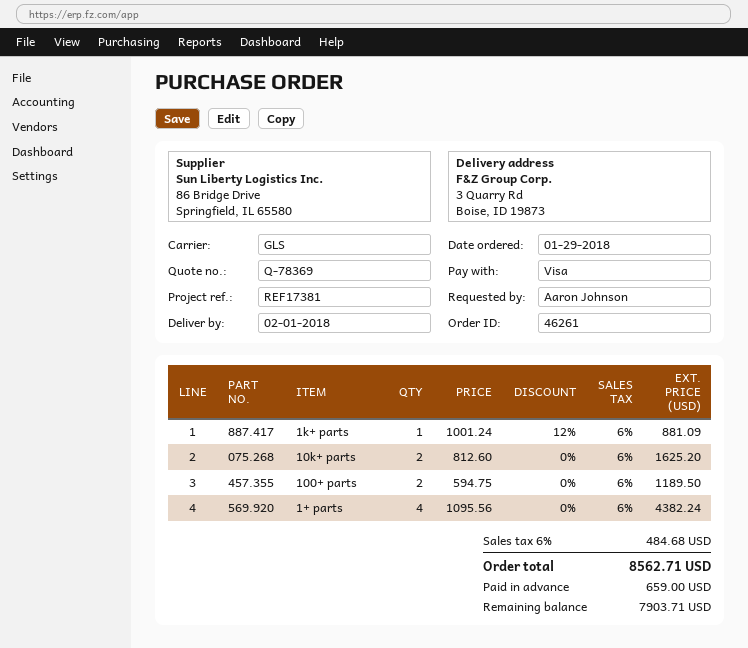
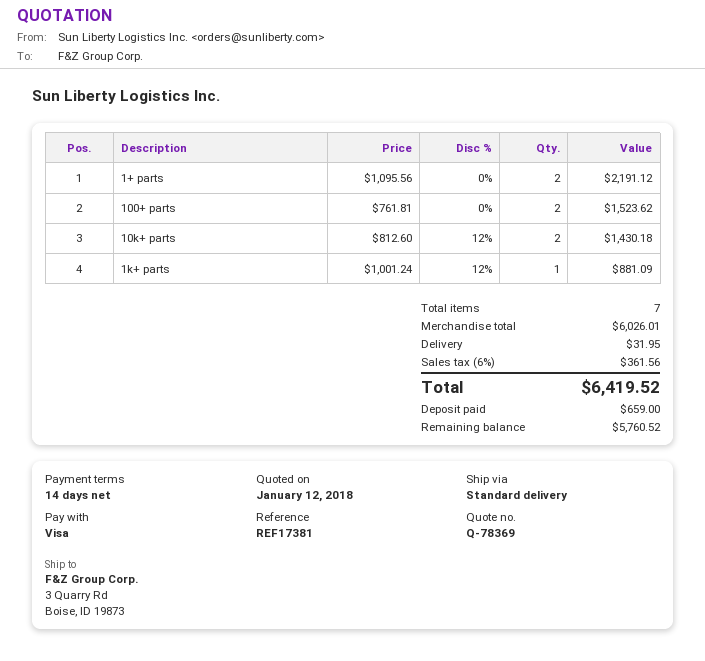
shipping method: GLS -> standard
10k+ parts: 2 x 812.60 = 1625.20 -> 2 x 812.60 - 12% = 1430.18
100+ parts: 2 x 594.75 = 1189.50 -> 2 x 761.81 = 1523.62
1+ parts: 4 x 1095.56 = 4382.24 -> 2 x 1095.56 = 2191.12
shipping: none -> 31.95
tax: 6% = 484.68 -> 6% = 361.56
total: 8562.71 -> 6419.52
balance: 7903.71 -> 5760.52

